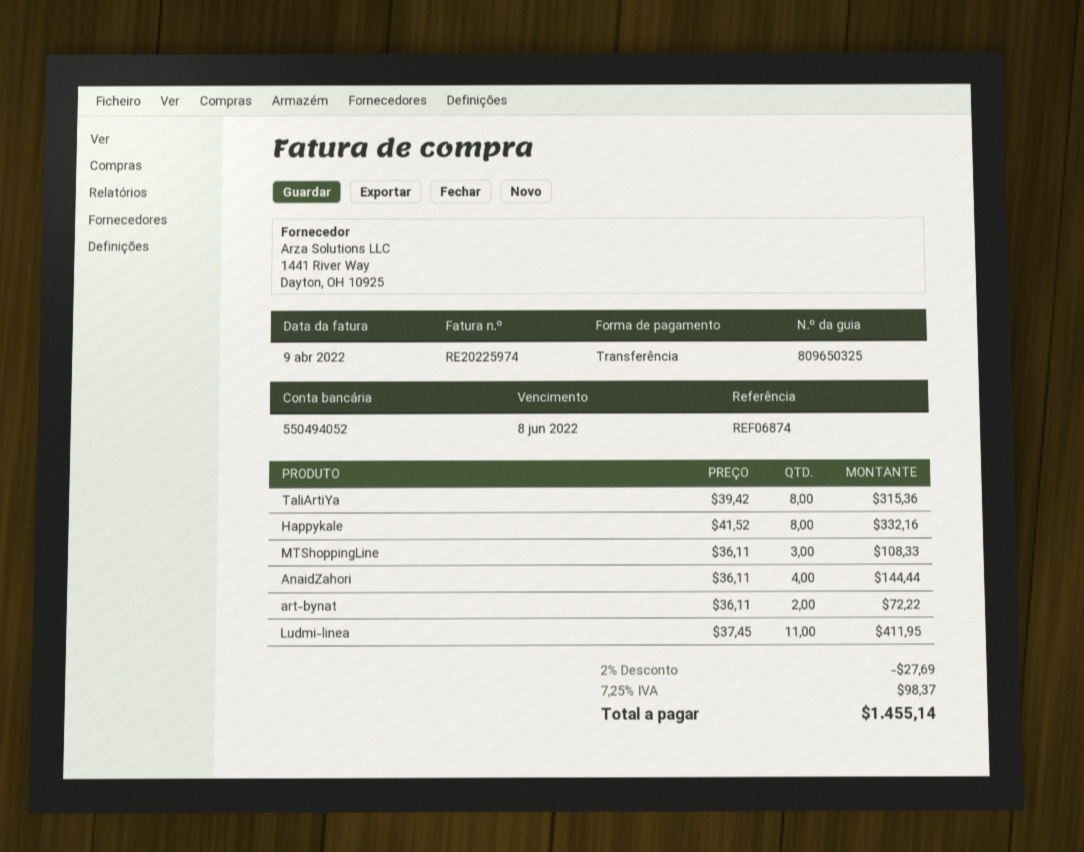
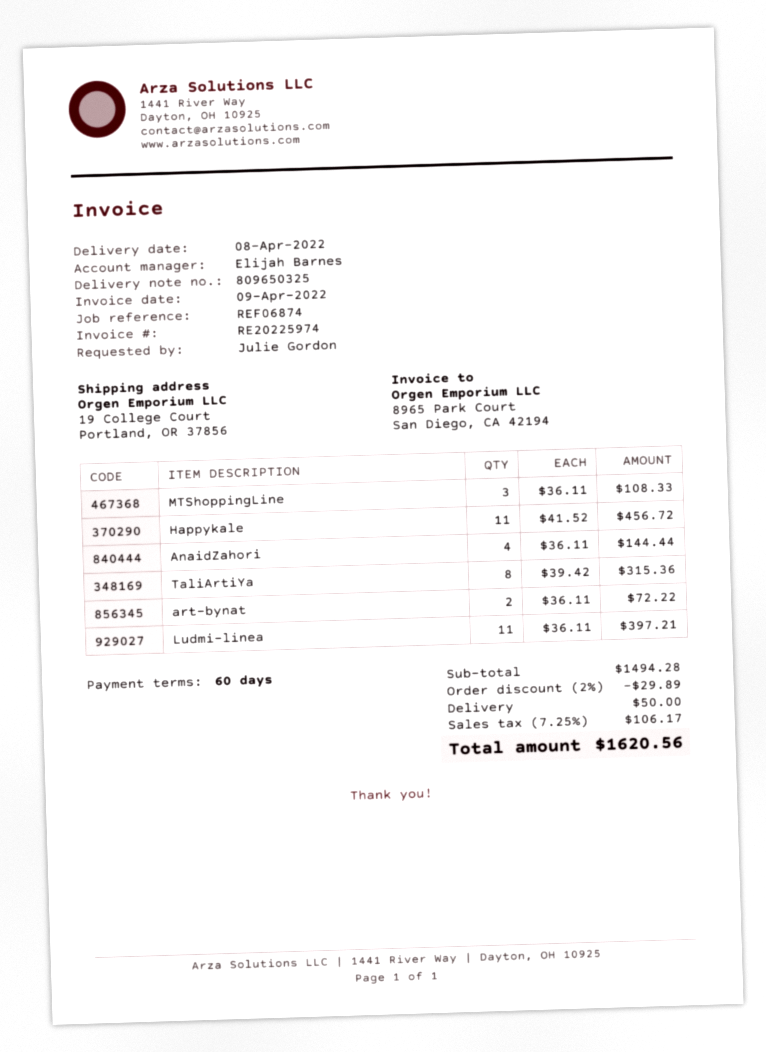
Happykale: 8 x 41.52 = 332.16 -> 11 x 41.52 = 456.72
Ludmi-linea: 11 x 37.45 = 411.95 -> 11 x 36.11 = 397.21
discount: 2% = 27.69 -> 2% = 29.89
shipping: none -> 50.00
tax: 7.25% = 98.37 -> 7.25% = 106.17
total: 1455.14 -> 1620.56

